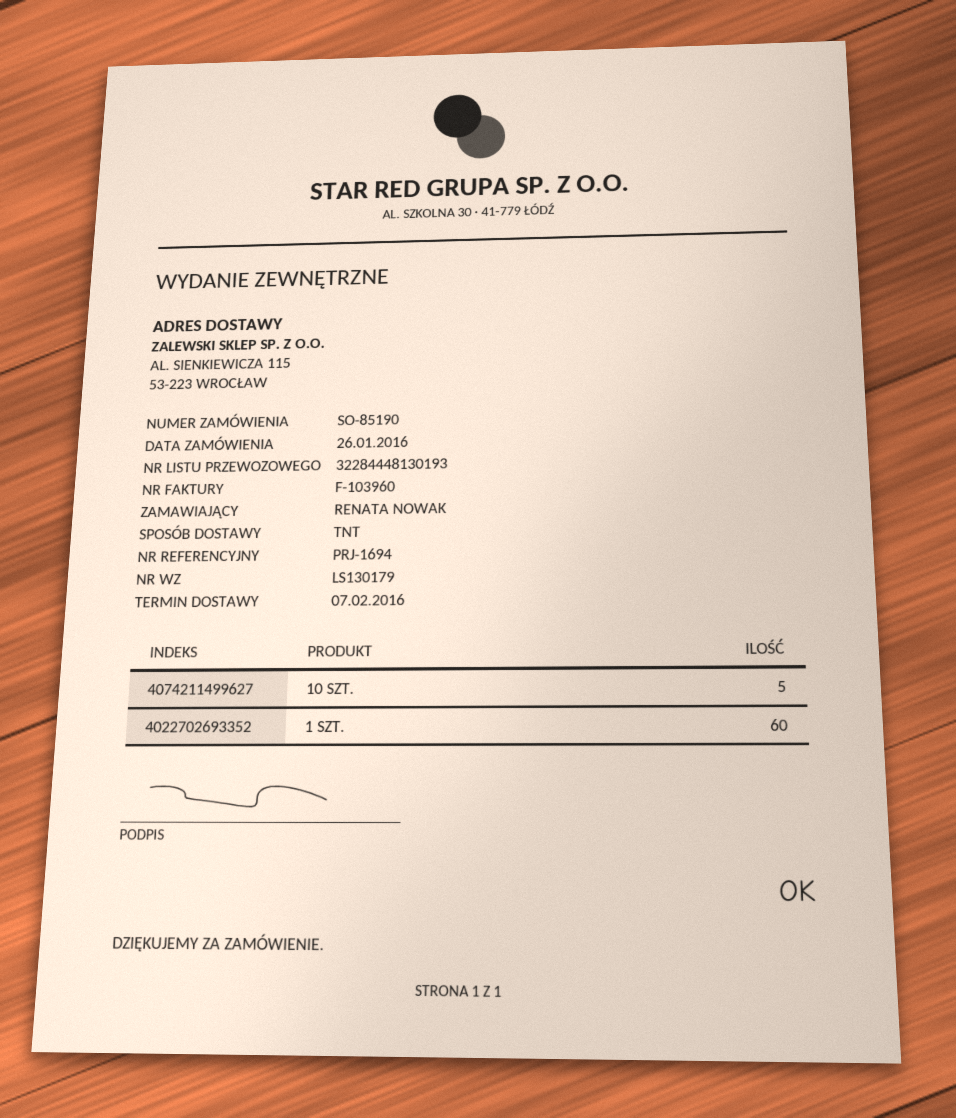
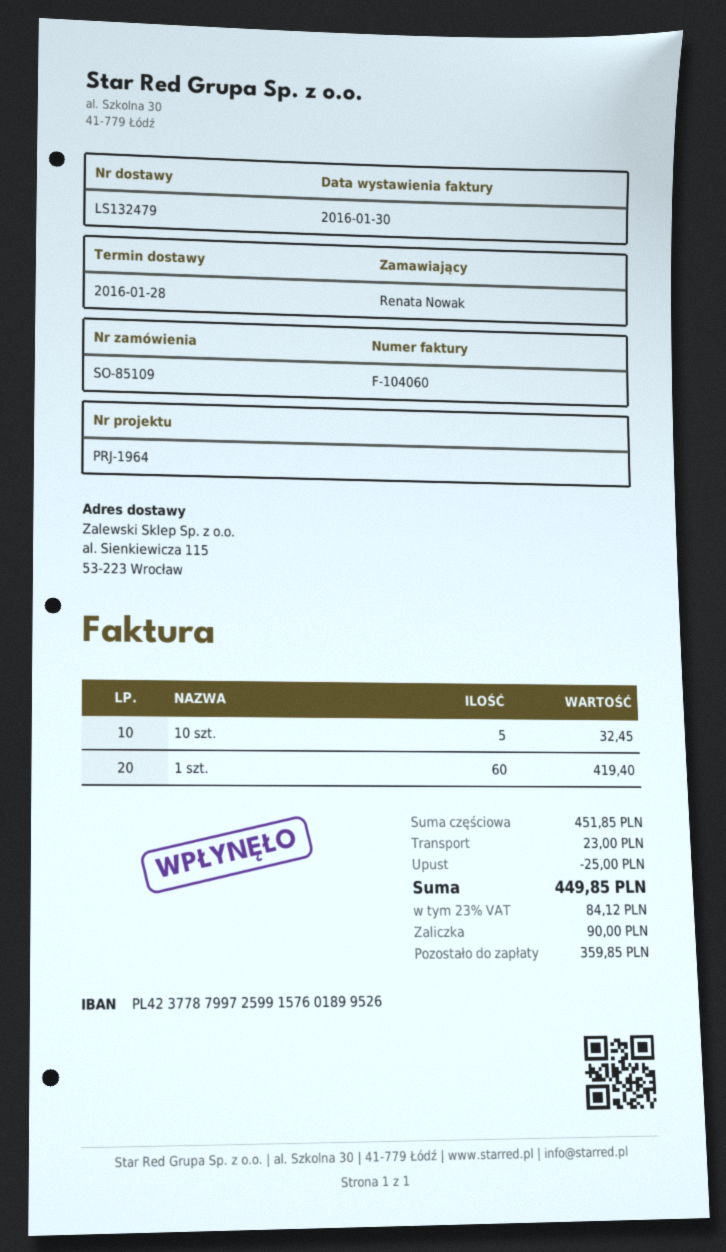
order number: SO-85190 -> SO-85109
delivery note number: LS130179 -> LS132479
delivery date: 2016-02-07 -> 2016-01-28
invoice number: F-103960 -> F-104060
reference: PRJ-1694 -> PRJ-1964

